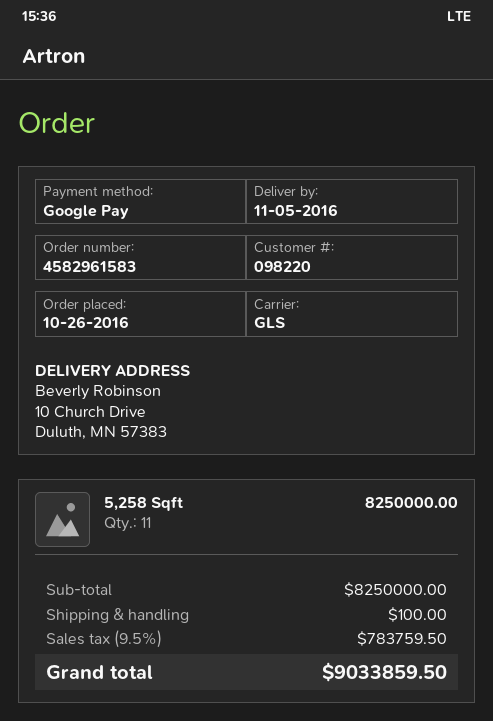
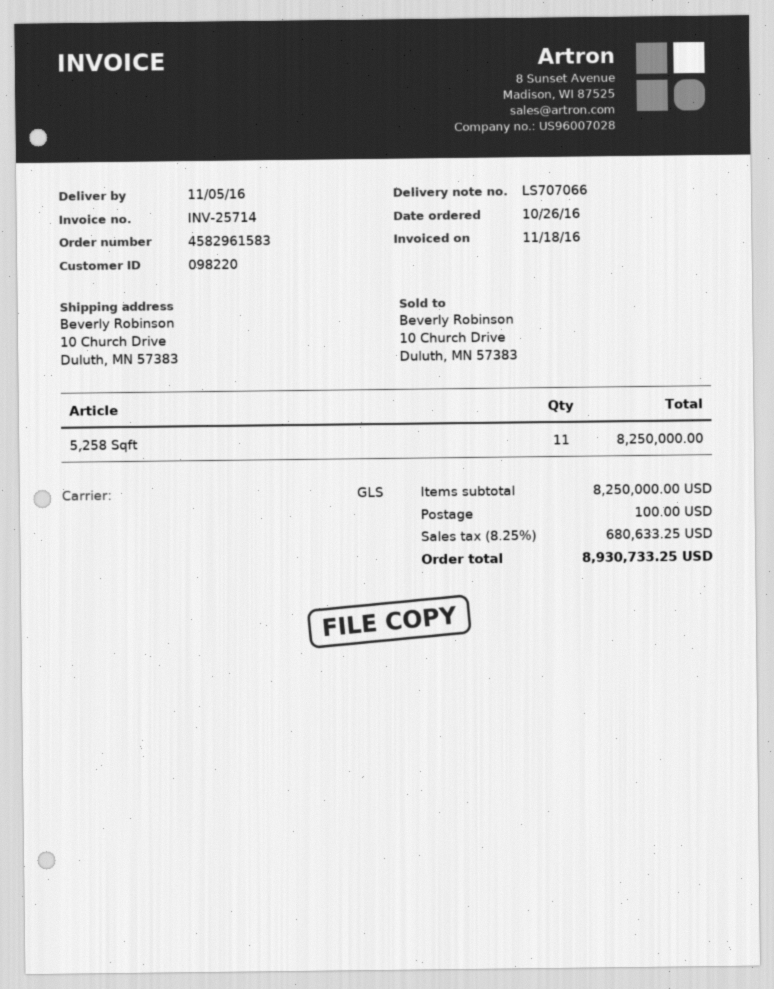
tax: 9.5% = 783759.50 -> 8.25% = 680633.25
total: 9033859.50 -> 8930733.25

